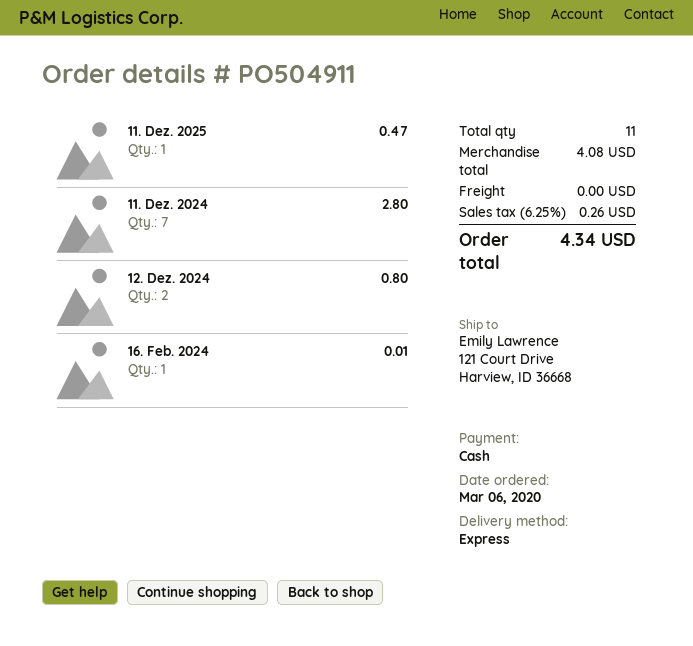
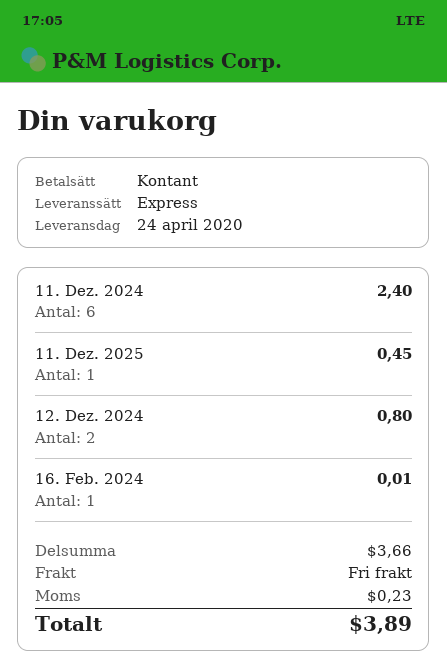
11. Dez. 2025: 1 for 0.47 -> 1 for 0.45
11. Dez. 2024: 7 for 2.80 -> 6 for 2.40
subtotal: 4.08 -> 3.66
tax: 0.26 -> 0.23
total: 4.34 -> 3.89

